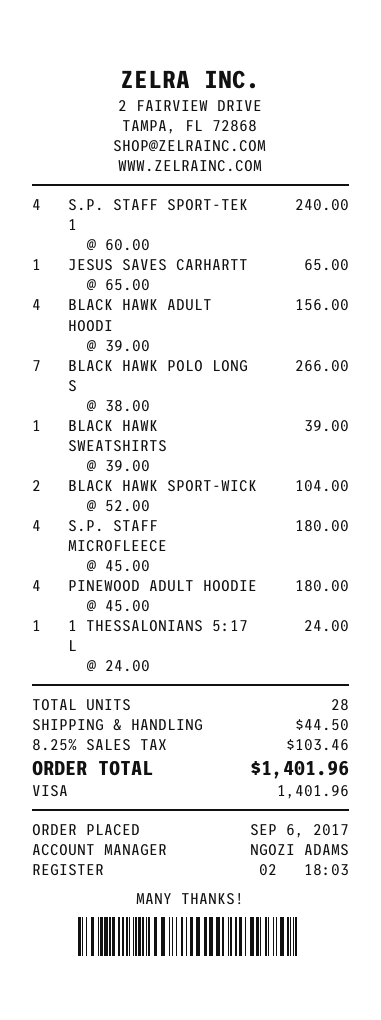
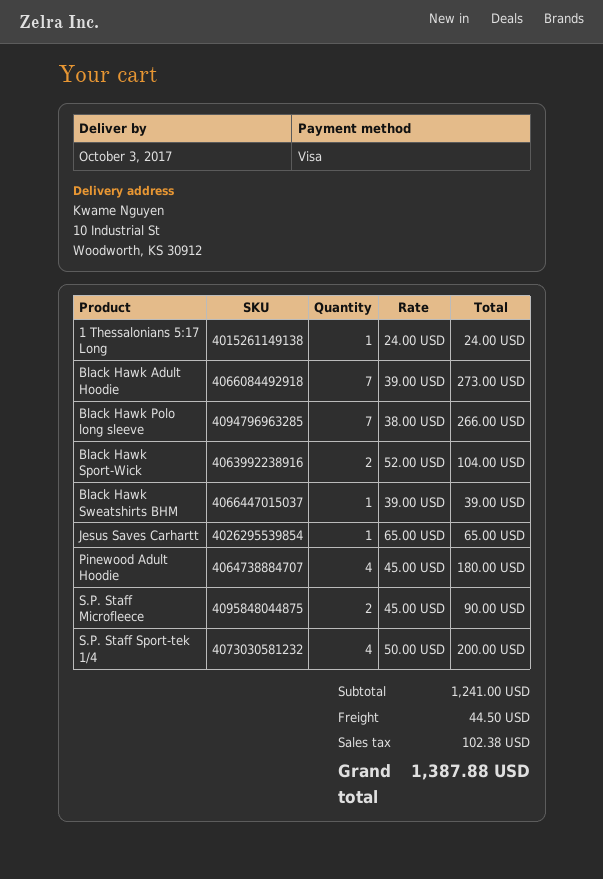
S.P. STAFF SPORT-TEK 1: 4 x 60.00 = 240.00 -> 4 x 50.00 = 200.00
BLACK HAWK ADULT HOODI: 4 x 39.00 = 156.00 -> 7 x 39.00 = 273.00
S.P. STAFF MICROFLEECE: 4 x 45.00 = 180.00 -> 2 x 45.00 = 90.00
tax: 103.46 -> 102.38
total: 1401.96 -> 1387.88

